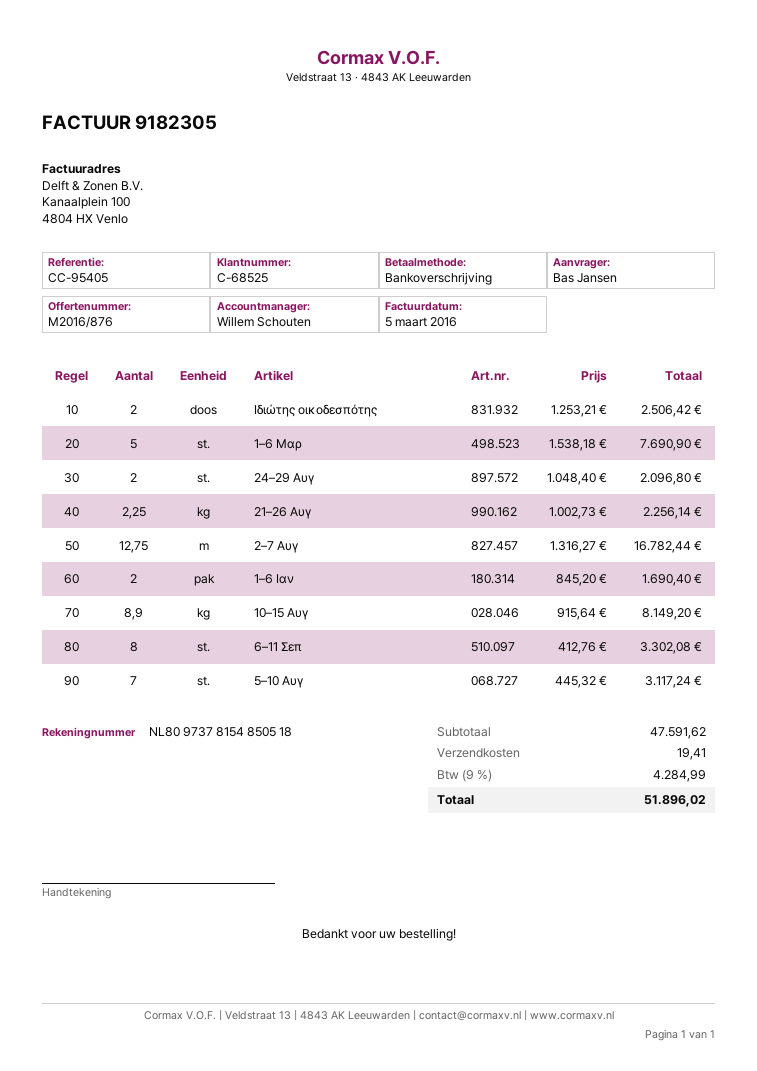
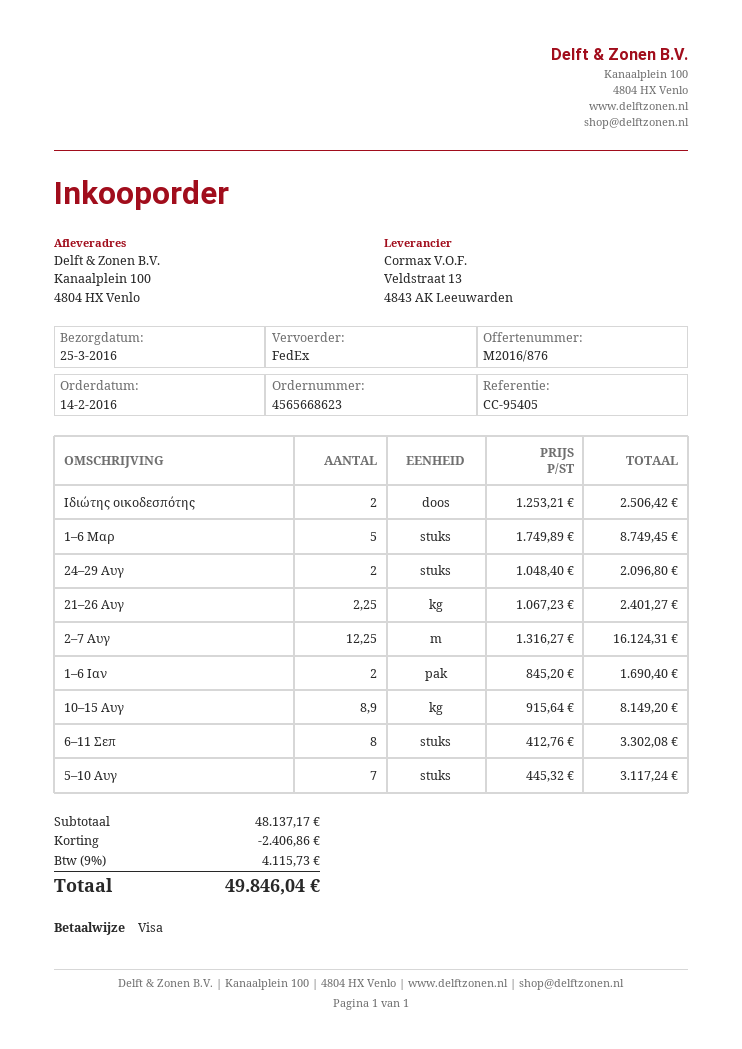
payment method: bank transfer -> Visa
1–6 Μαρ: 5 x 1538.18 = 7690.90 -> 5 x 1749.89 = 8749.45
21–26 Αυγ: 2.25 x 1002.73 = 2256.14 -> 2.25 x 1067.23 = 2401.27
2–7 Αυγ: 12.75 x 1316.27 = 16782.44 -> 12.25 x 1316.27 = 16124.31
subtotal: 47591.62 -> 48137.17
discount: none -> 2406.86
shipping: 19.41 -> none
tax: 9% = 4284.99 -> 9% = 4115.73
total: 51896.02 -> 49846.04

